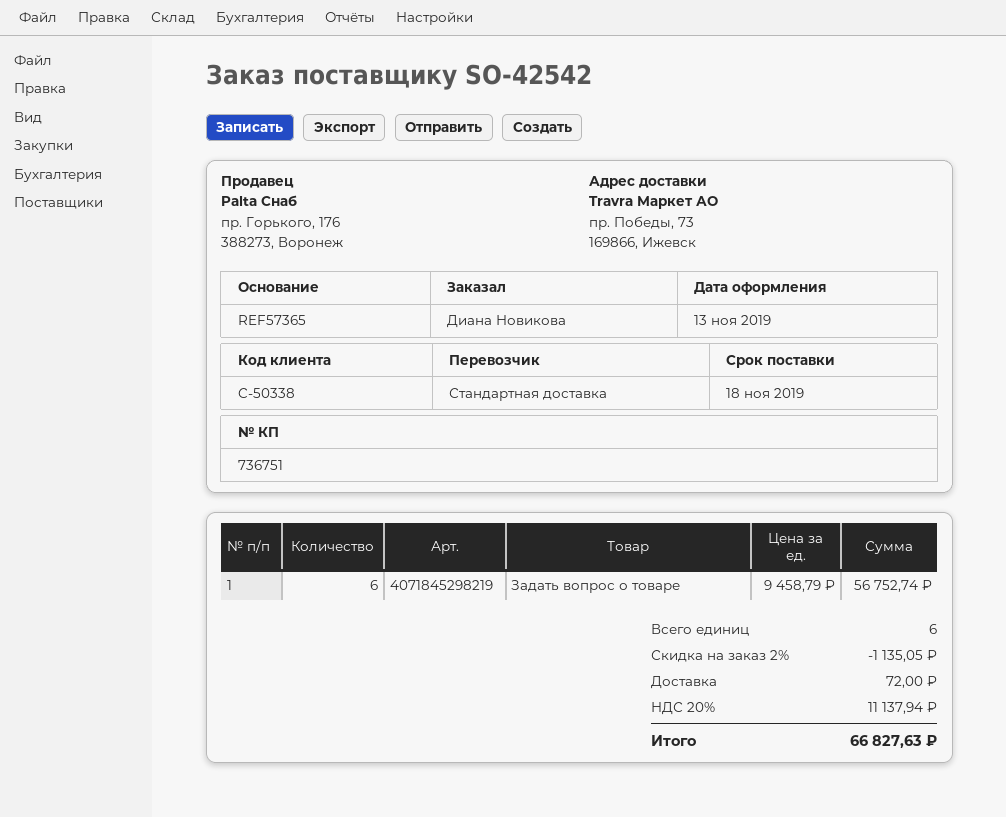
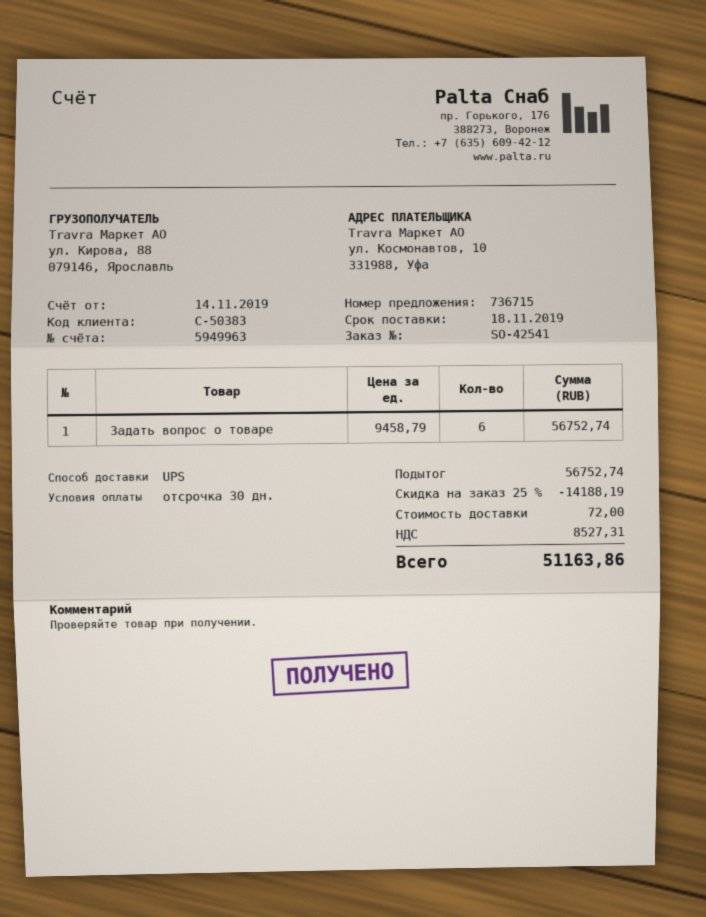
quote number: 736751 -> 736715
order number: SO-42542 -> SO-42541
customer number: C-50338 -> C-50383
shipping method: standard -> UPS
ship to: пр. Победы, 73, 169866, Ижевск -> ул. Кирова, 88, 079146, Ярославль
discount: 2% = 1135.05 -> 25% = 14188.19
tax: 11137.94 -> 8527.31
total: 66827.63 -> 51163.86

